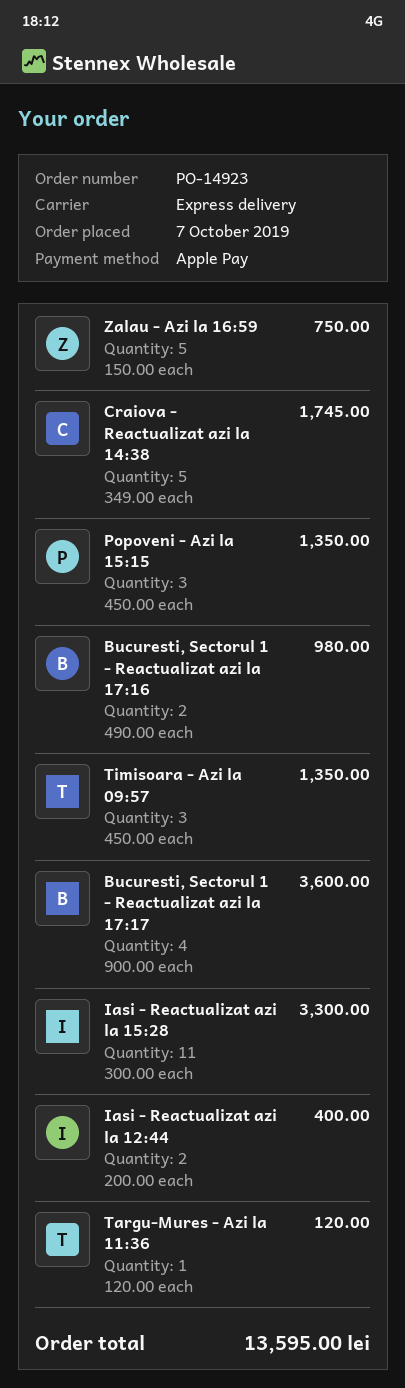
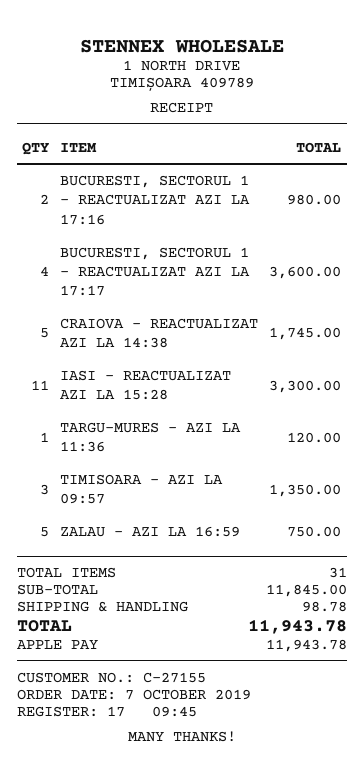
Popoveni - Azi la 15:15: 3 for 1350.00 -> none
Iasi - Reactualizat azi la 12:44: 2 for 400.00 -> none
shipping: none -> 98.78
total: 13595.00 -> 11943.78

